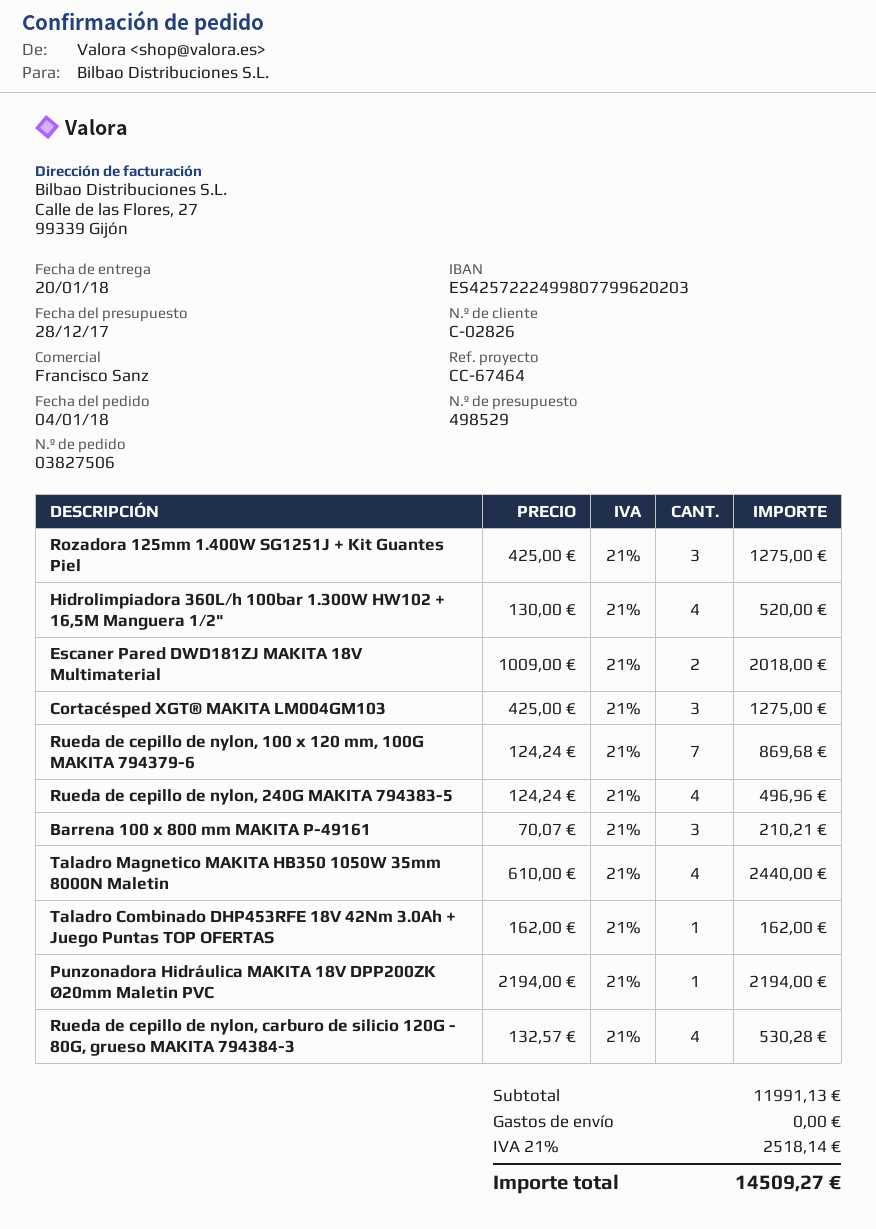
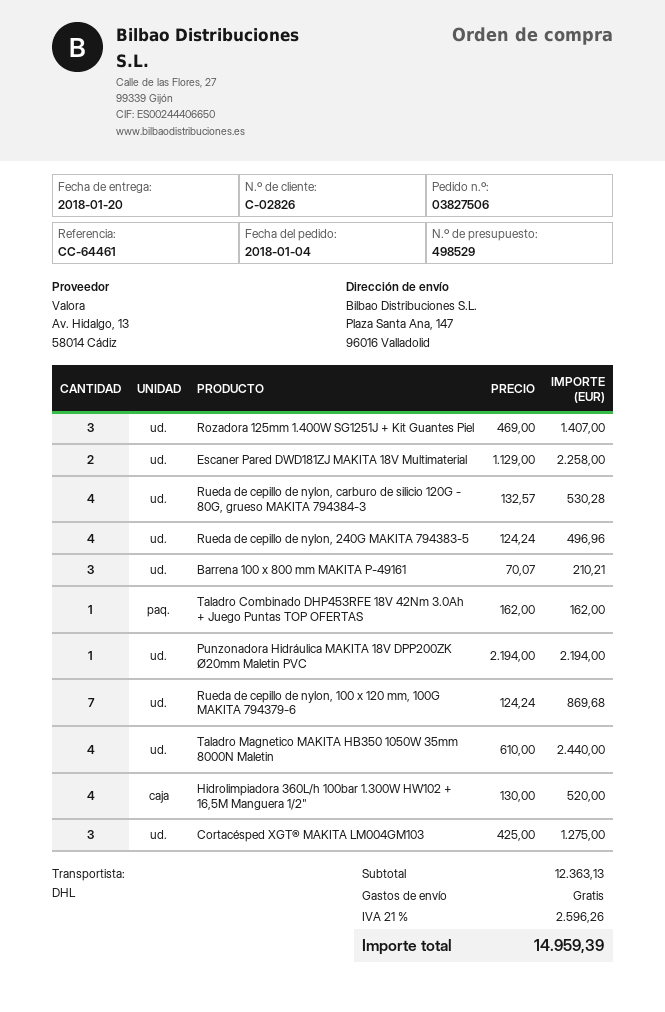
reference: CC-67464 -> CC-64461
Rozadora 125mm 1.400W SG1251J + Kit Guantes Piel: 3 x 425.00 = 1275.00 -> 3 x 469.00 = 1407.00
Escaner Pared DWD181ZJ MAKITA 18V Multimaterial: 2 x 1009.00 = 2018.00 -> 2 x 1129.00 = 2258.00
subtotal: 11991.13 -> 12363.13
tax: 21% = 2518.14 -> 21% = 2596.26
total: 14509.27 -> 14959.39

